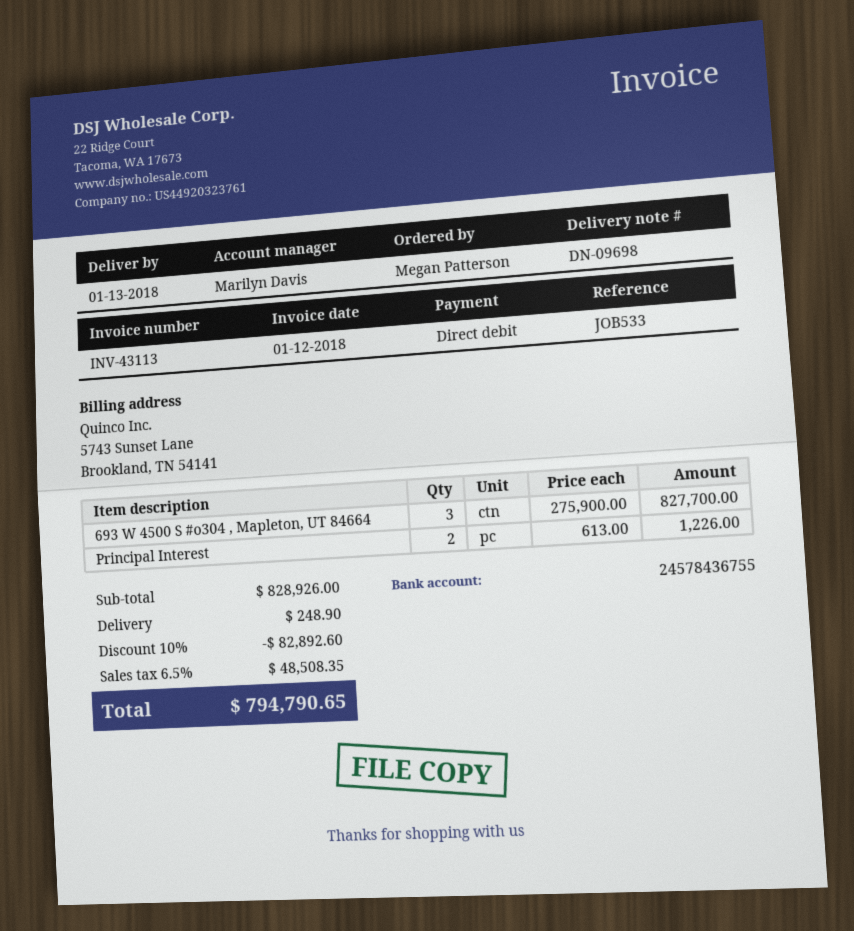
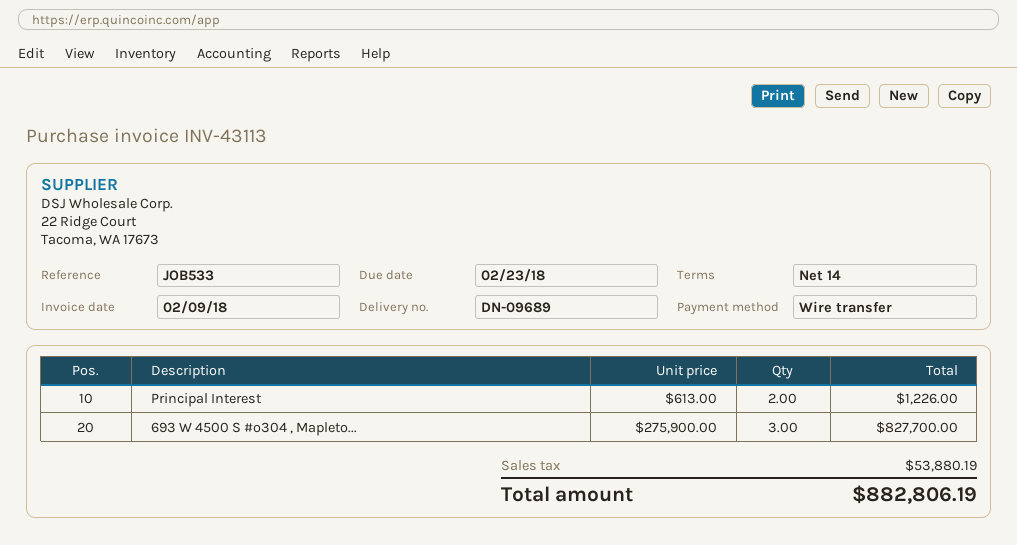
delivery note number: DN-09698 -> DN-09689
invoice date: 2018-01-12 -> 2018-02-09
payment method: direct debit -> bank transfer
discount: 10% = 82892.60 -> none
shipping: 248.90 -> none
tax: 48508.35 -> 53880.19
total: 794790.65 -> 882806.19

